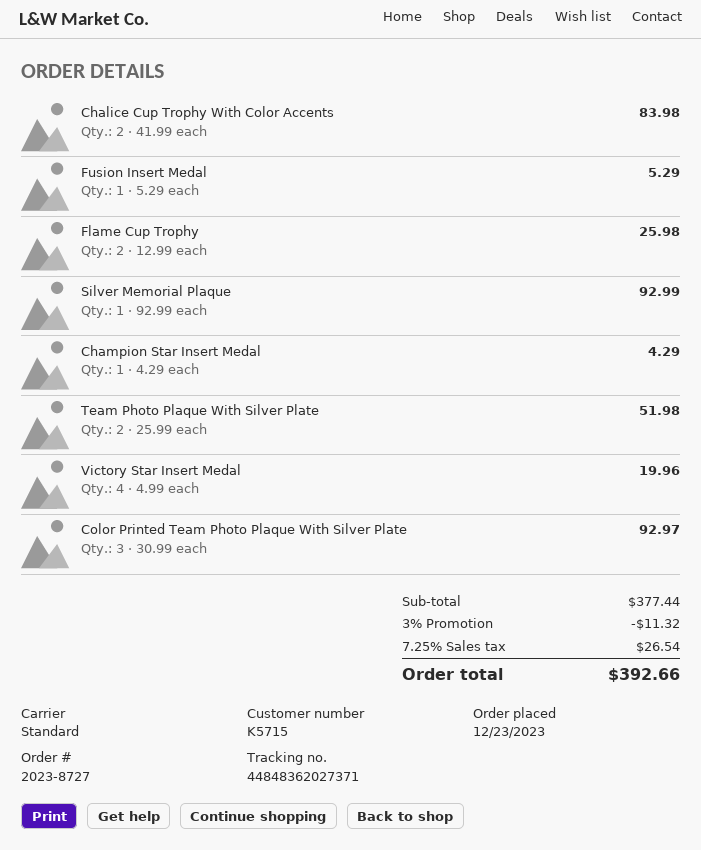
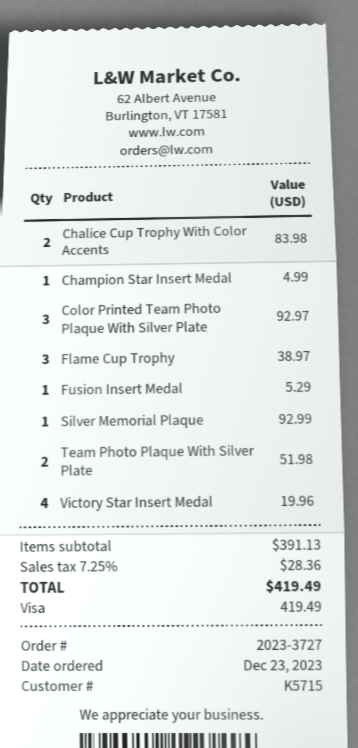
order number: 2023-8727 -> 2023-3727
Flame Cup Trophy: 2 for 25.98 -> 3 for 38.97
Champion Star Insert Medal: 1 for 4.29 -> 1 for 4.99
subtotal: 377.44 -> 391.13
discount: 3% = 11.32 -> none
tax: 7.25% = 26.54 -> 7.25% = 28.36
total: 392.66 -> 419.49

